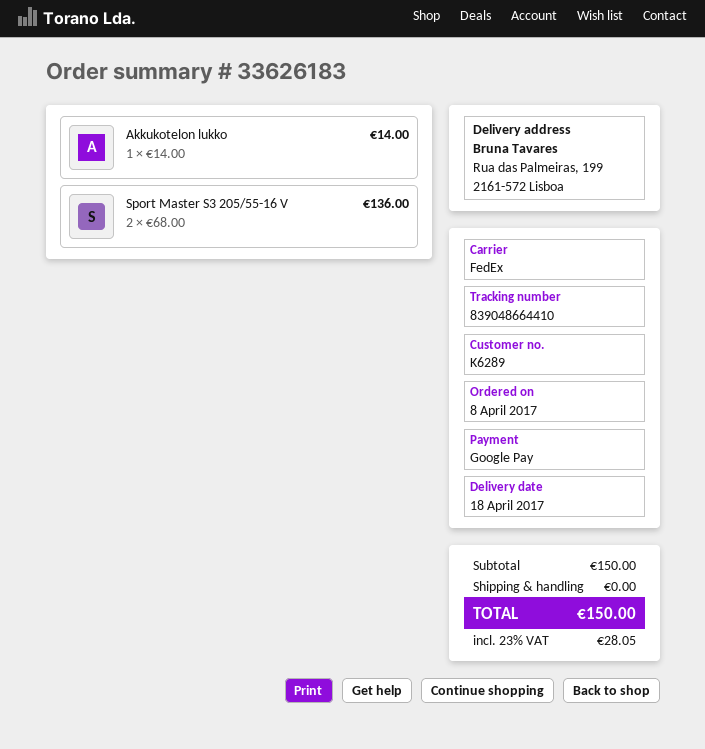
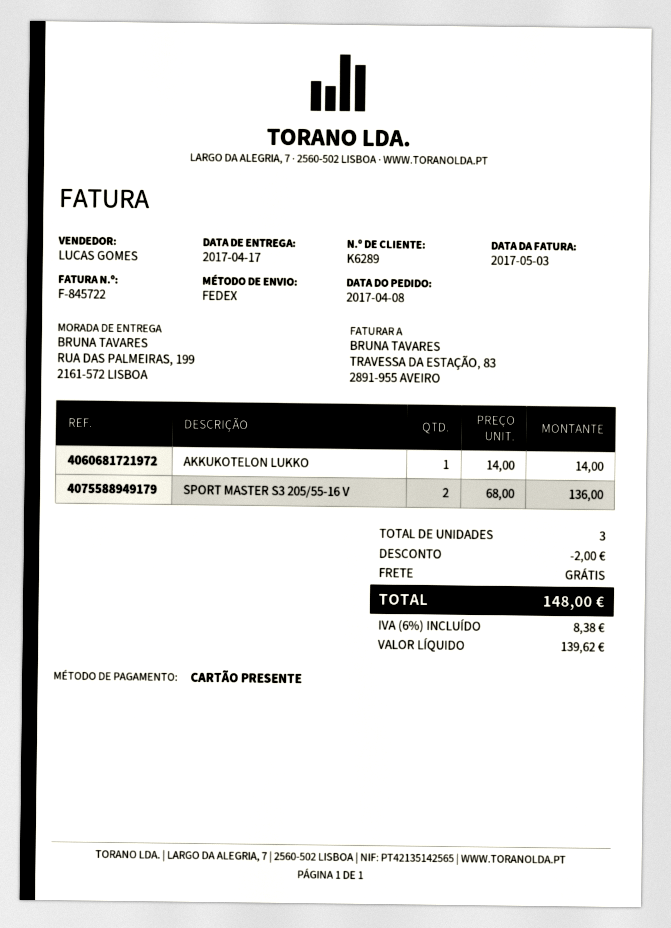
delivery date: 2017-04-18 -> 2017-04-17
payment method: Google Pay -> gift card
discount: none -> 2.00
tax: 23% = 28.05 -> 6% = 8.38
total: 150.00 -> 148.00

